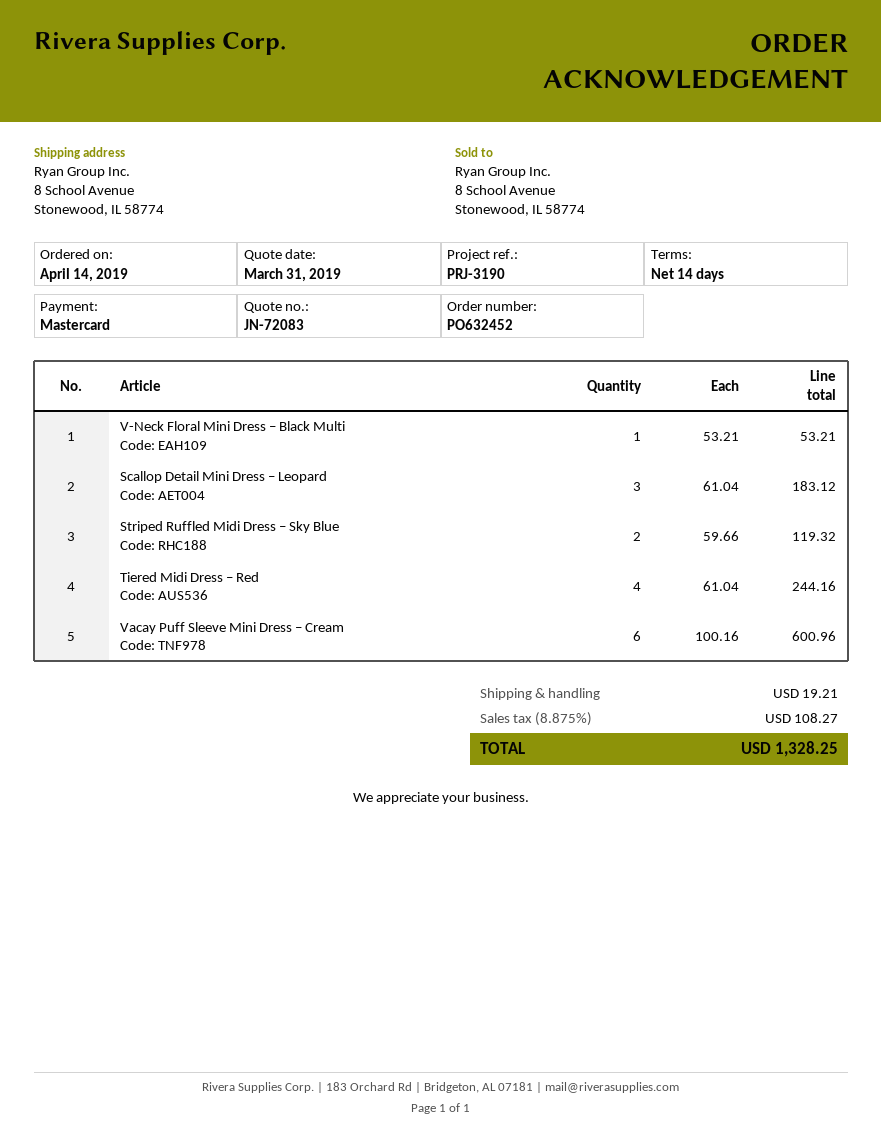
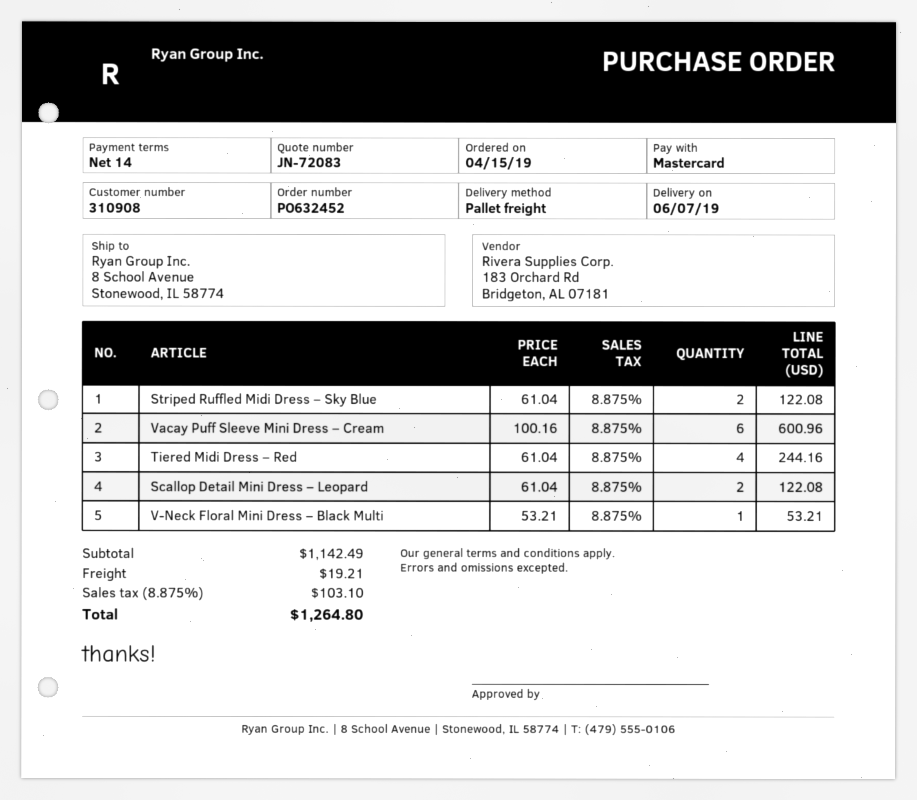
order date: 2019-04-14 -> 2019-04-15
Scallop Detail Mini Dress – Leopard: 3 x 61.04 = 183.12 -> 2 x 61.04 = 122.08
Striped Ruffled Midi Dress – Sky Blue: 2 x 59.66 = 119.32 -> 2 x 61.04 = 122.08
tax: 8.875% = 108.27 -> 8.875% = 103.10
total: 1328.25 -> 1264.80

